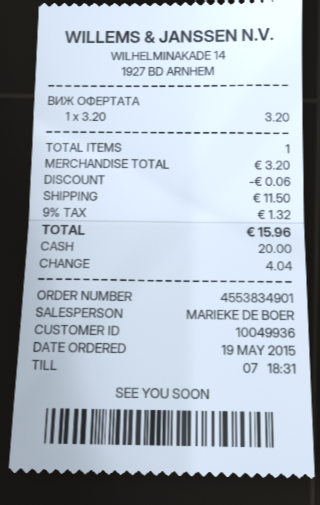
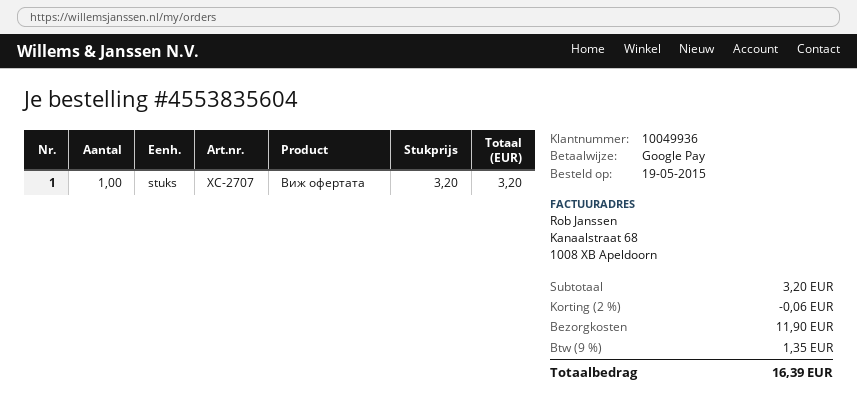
order number: 4553834901 -> 4553835604
payment method: cash -> Google Pay
shipping: 11.50 -> 11.90
tax: 9% = 1.32 -> 9% = 1.35
total: 15.96 -> 16.39

